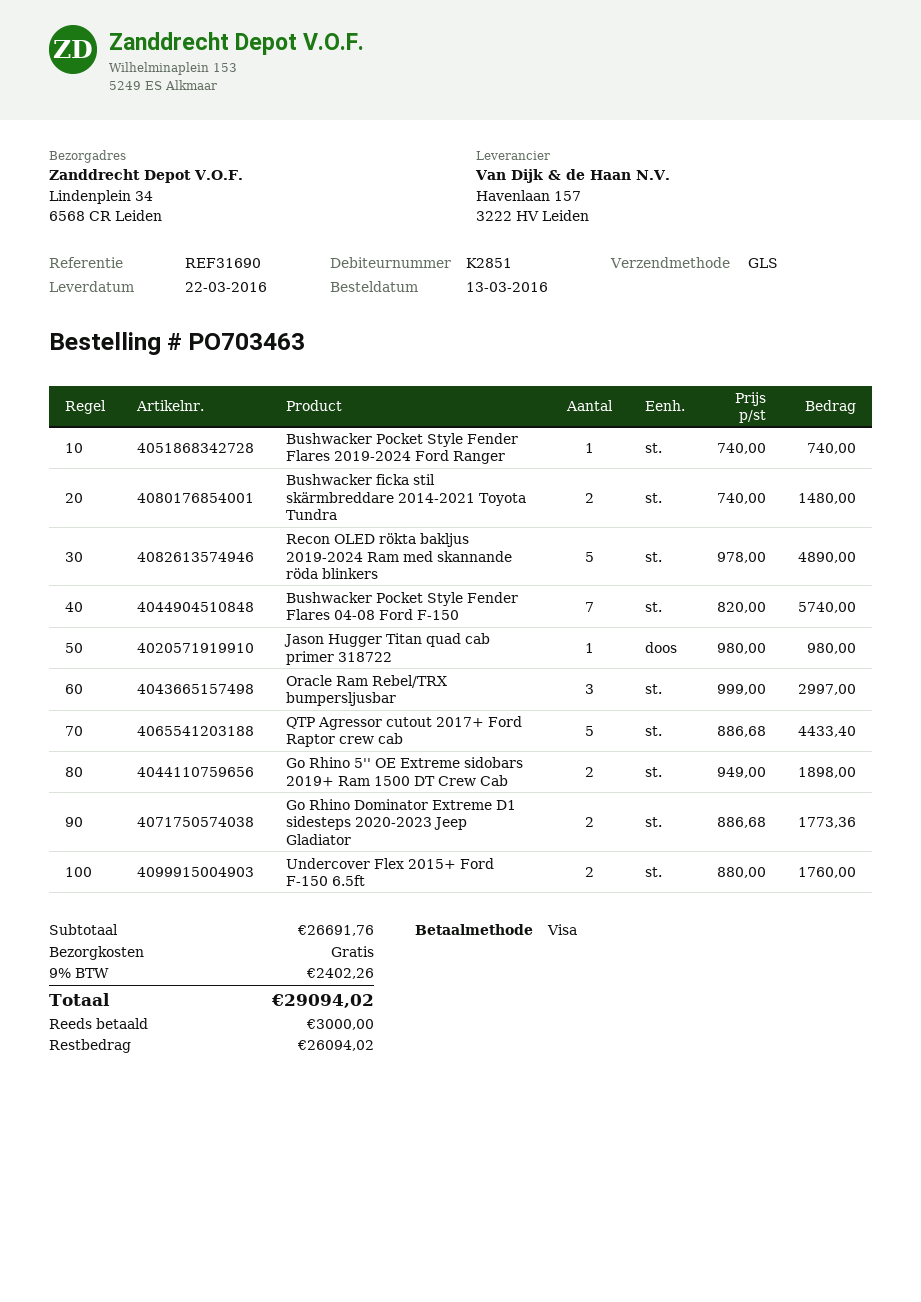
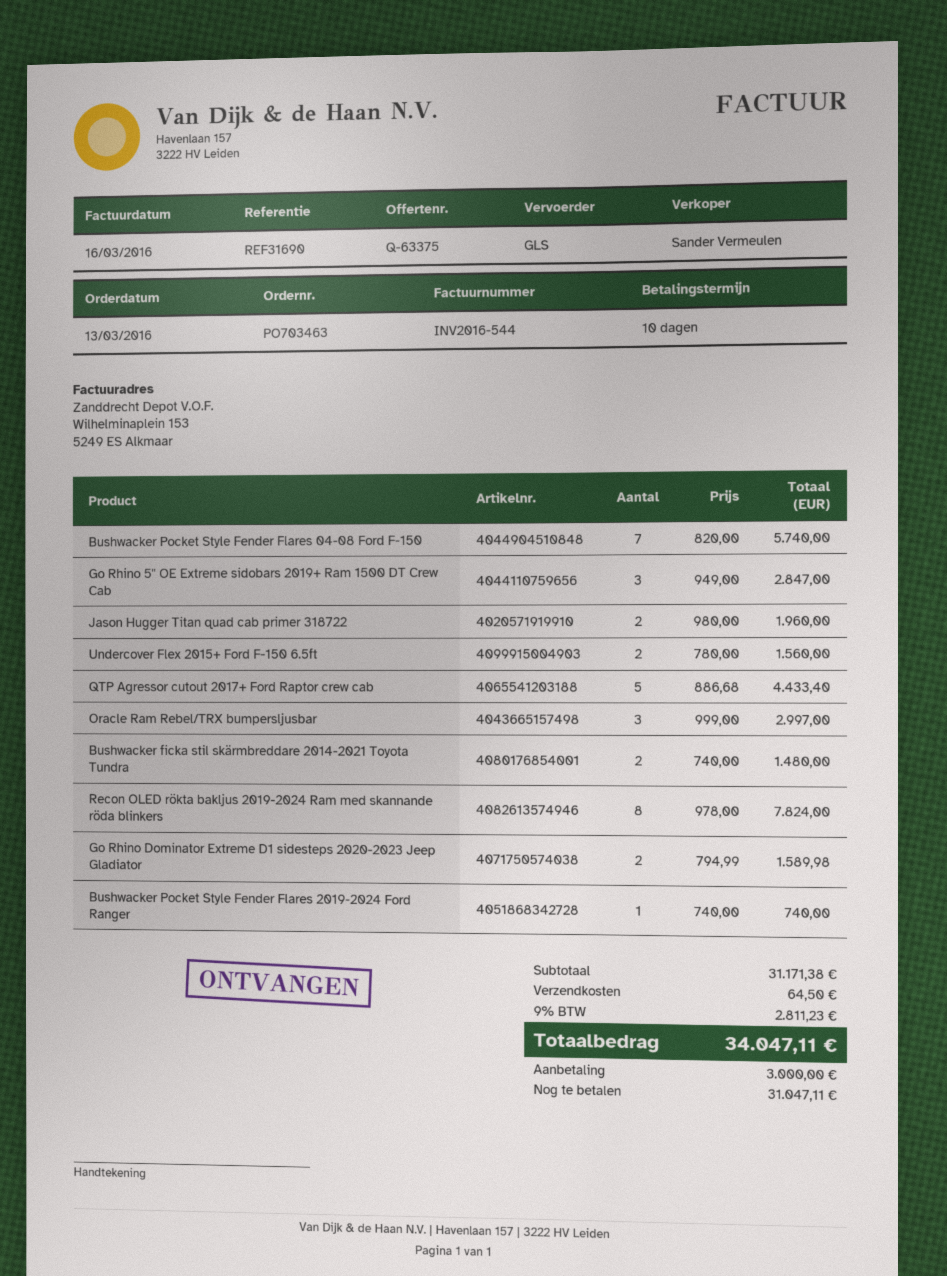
Recon OLED rökta bakljus 2019-2024 Ram med skannande röda blinkers: 5 x 978.00 = 4890.00 -> 8 x 978.00 = 7824.00
Jason Hugger Titan quad cab primer 318722: 1 x 980.00 = 980.00 -> 2 x 980.00 = 1960.00
Go Rhino 5'' OE Extreme sidobars 2019+ Ram 1500 DT Crew Cab: 2 x 949.00 = 1898.00 -> 3 x 949.00 = 2847.00
Go Rhino Dominator Extreme D1 sidesteps 2020-2023 Jeep Gladiator: 2 x 886.68 = 1773.36 -> 2 x 794.99 = 1589.98
Undercover Flex 2015+ Ford F-150 6.5ft: 2 x 880.00 = 1760.00 -> 2 x 780.00 = 1560.00
subtotal: 26691.76 -> 31171.38
shipping: 0.00 -> 64.50
tax: 9% = 2402.26 -> 9% = 2811.23
total: 29094.02 -> 34047.11
balance: 26094.02 -> 31047.11

